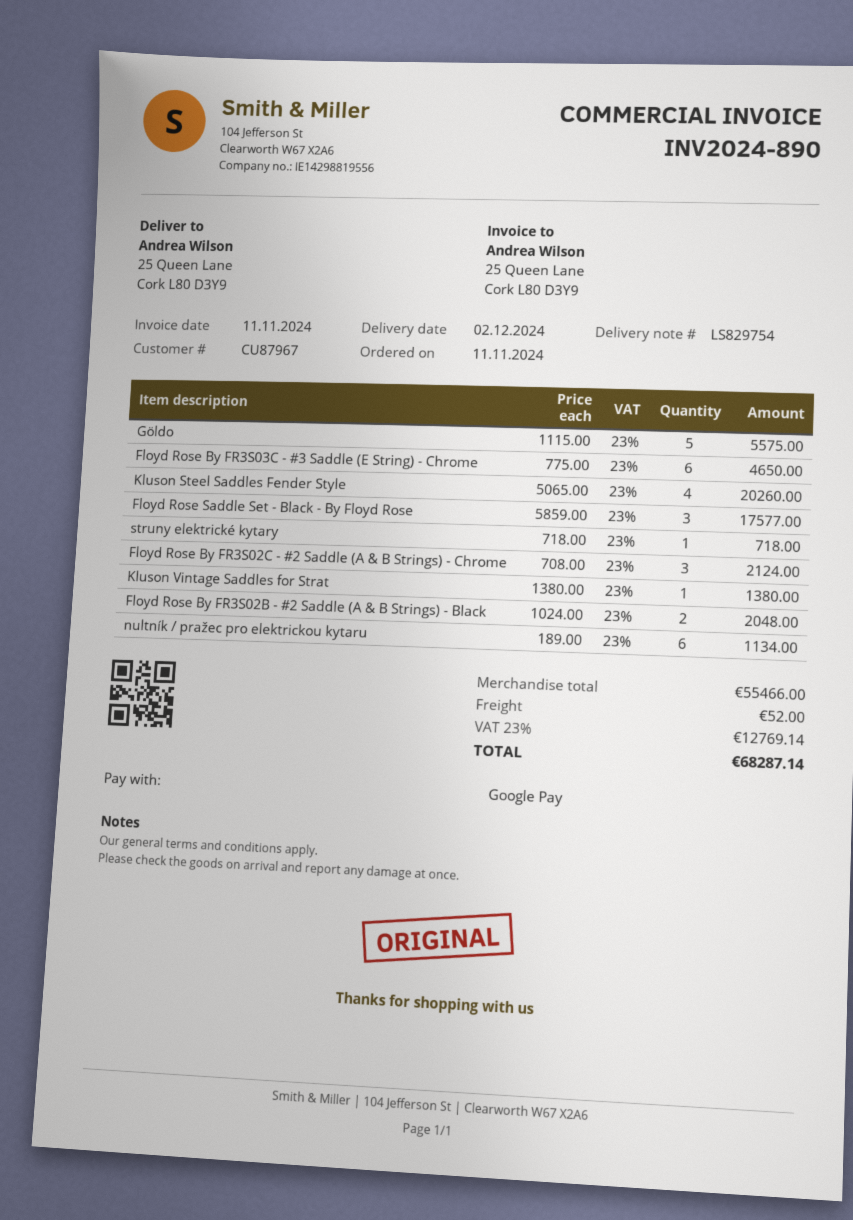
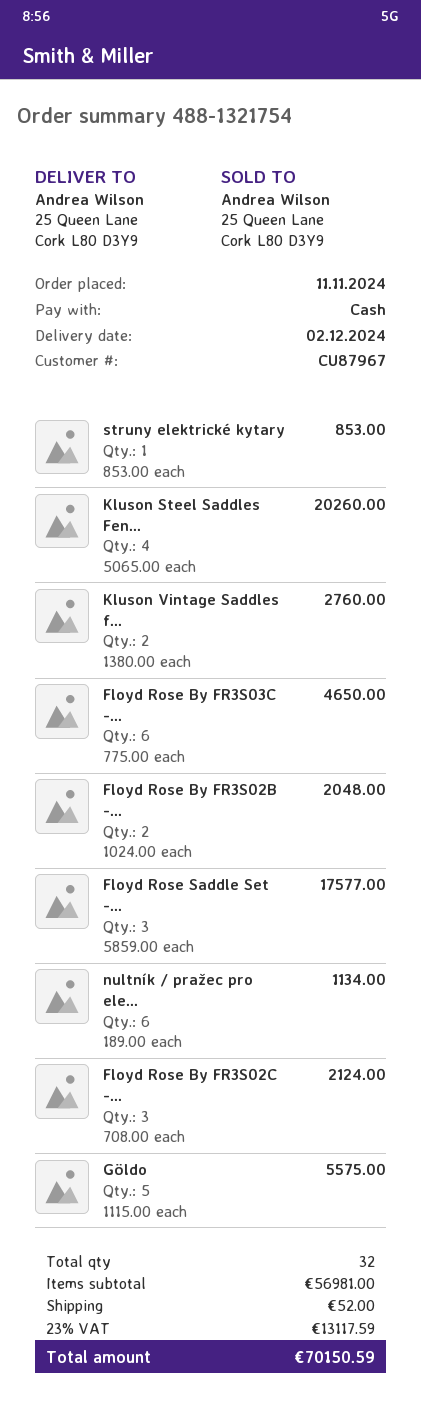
payment method: Google Pay -> cash
struny elektrické kytary: 1 x 718.00 = 718.00 -> 1 x 853.00 = 853.00
Kluson Vintage Saddles for Strat: 1 x 1380.00 = 1380.00 -> 2 x 1380.00 = 2760.00
subtotal: 55466.00 -> 56981.00
tax: 23% = 12769.14 -> 23% = 13117.59
total: 68287.14 -> 70150.59

